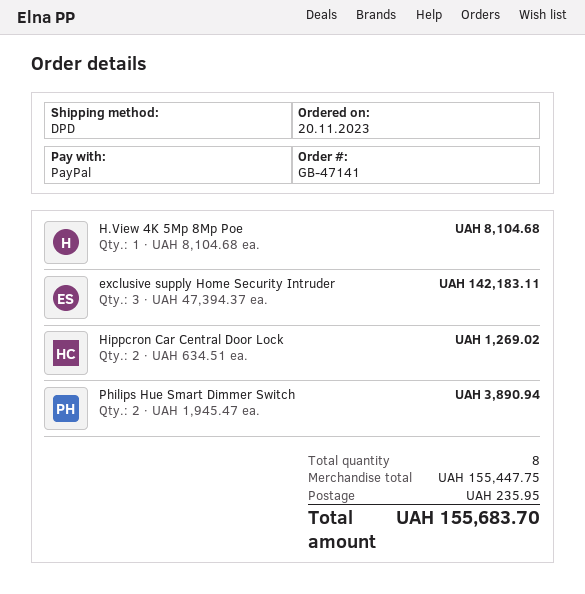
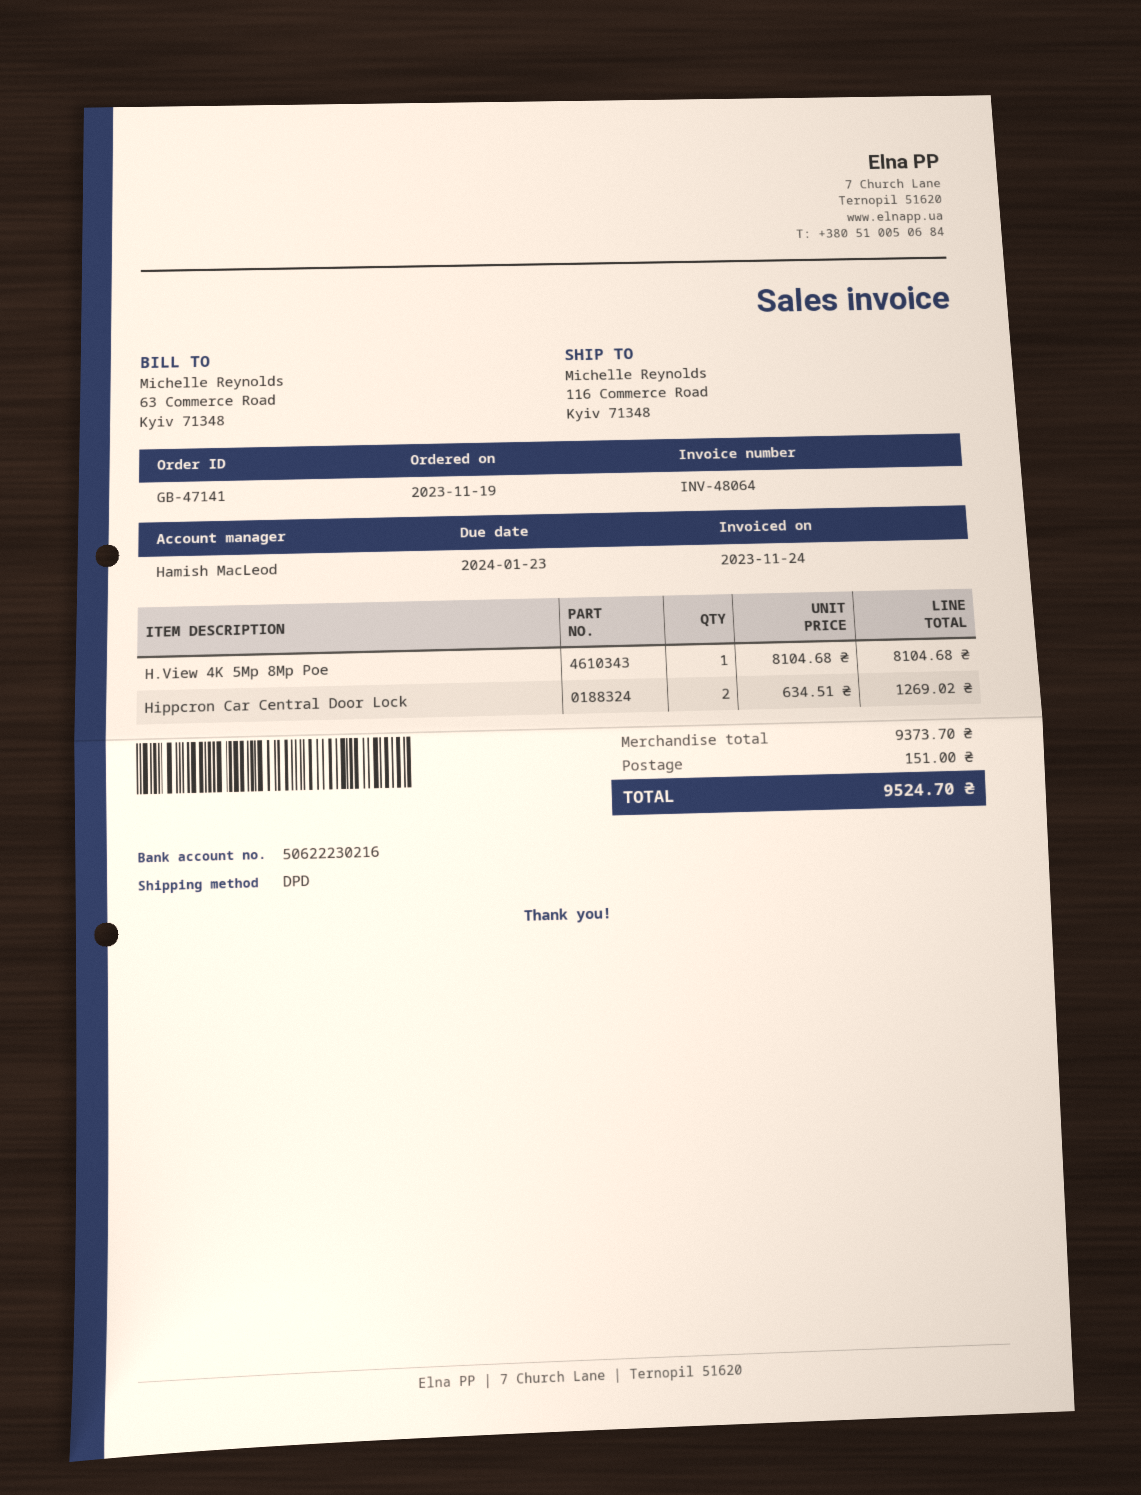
order date: 2023-11-20 -> 2023-11-19
exclusive supply Home Security Intruder: 3 x 47394.37 = 142183.11 -> none
Philips Hue Smart Dimmer Switch: 2 x 1945.47 = 3890.94 -> none
subtotal: 155447.75 -> 9373.70
shipping: 235.95 -> 151.00
total: 155683.70 -> 9524.70

